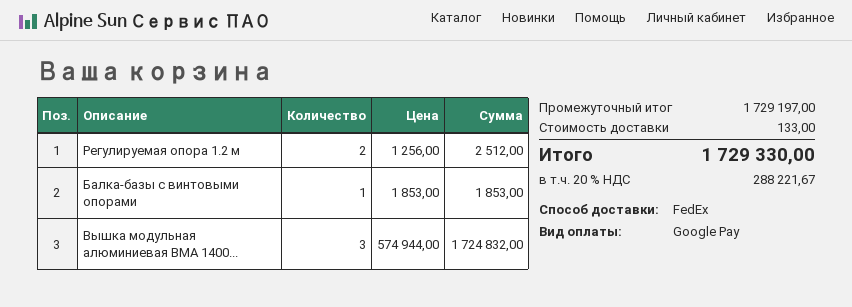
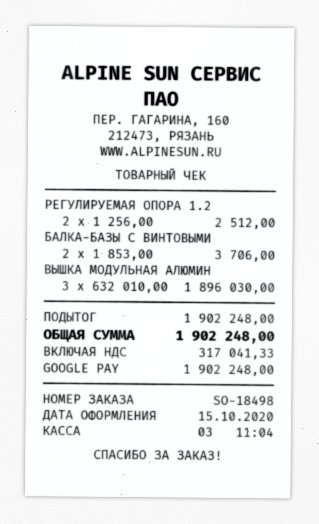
Балка-базы с винтовыми опорами: 1 x 1853.00 = 1853.00 -> 2 x 1853.00 = 3706.00
Вышка модульная алюминиевая ВМА 1400...: 3 x 574944.00 = 1724832.00 -> 3 x 632010.00 = 1896030.00
subtotal: 1729197.00 -> 1902248.00
shipping: 133.00 -> none
tax: 288221.67 -> 317041.33
total: 1729330.00 -> 1902248.00

